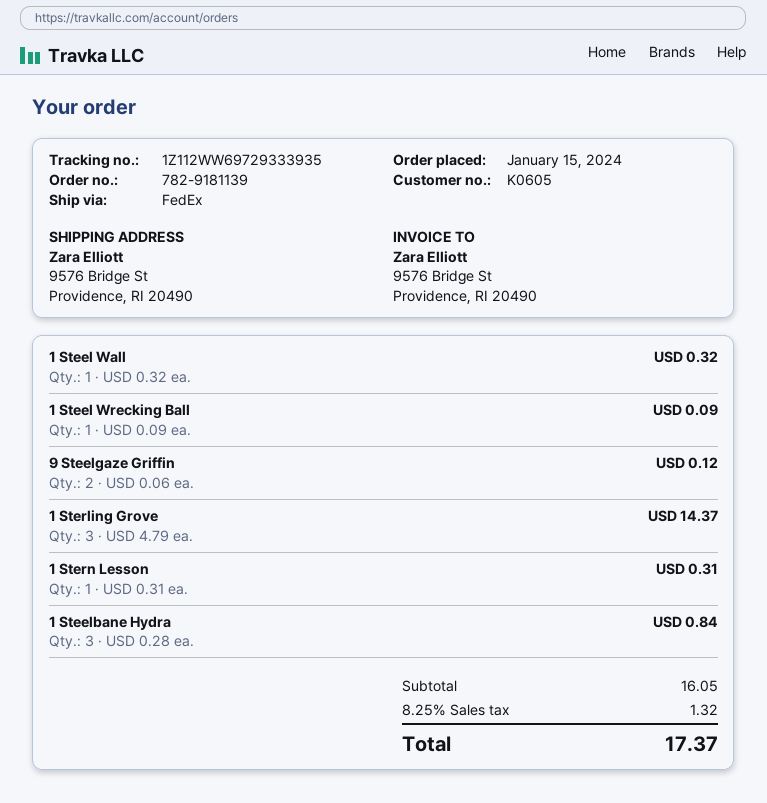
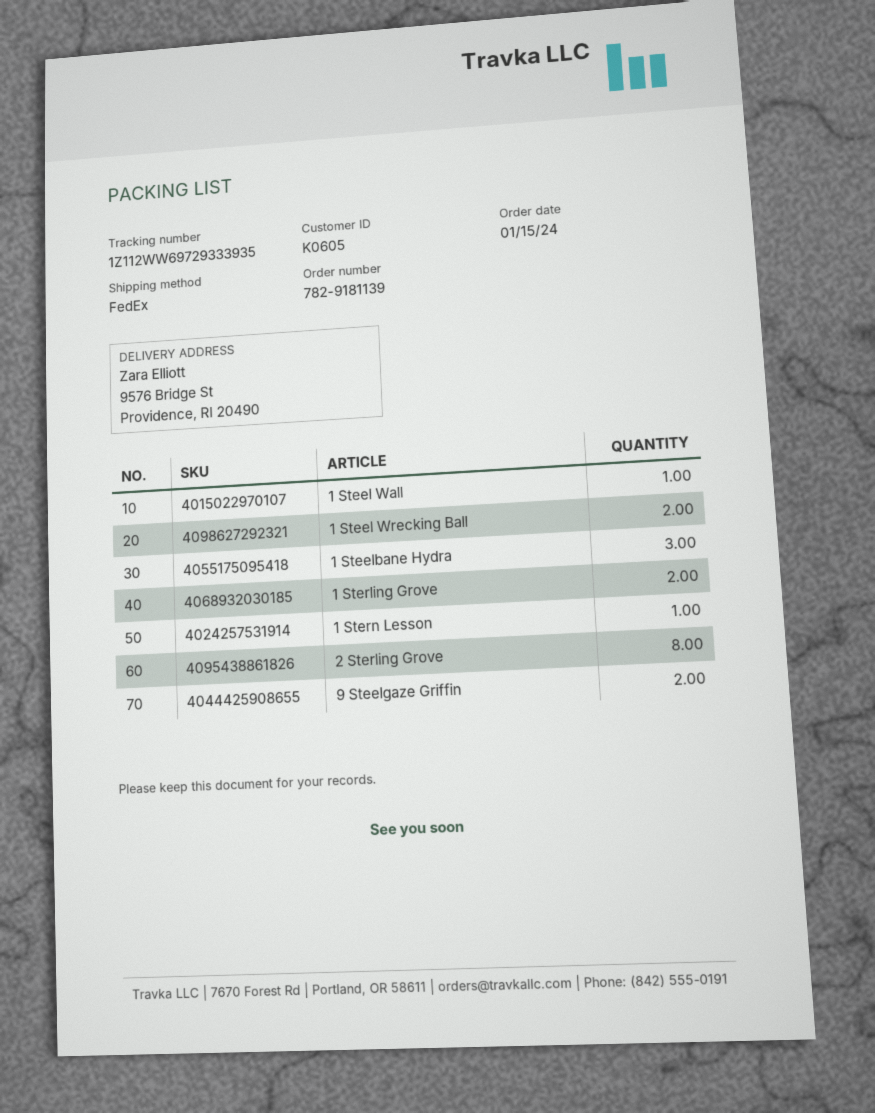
1 Steel Wrecking Ball: 1 -> 2
1 Sterling Grove: 3 -> 2
2 Sterling Grove: none -> 8

